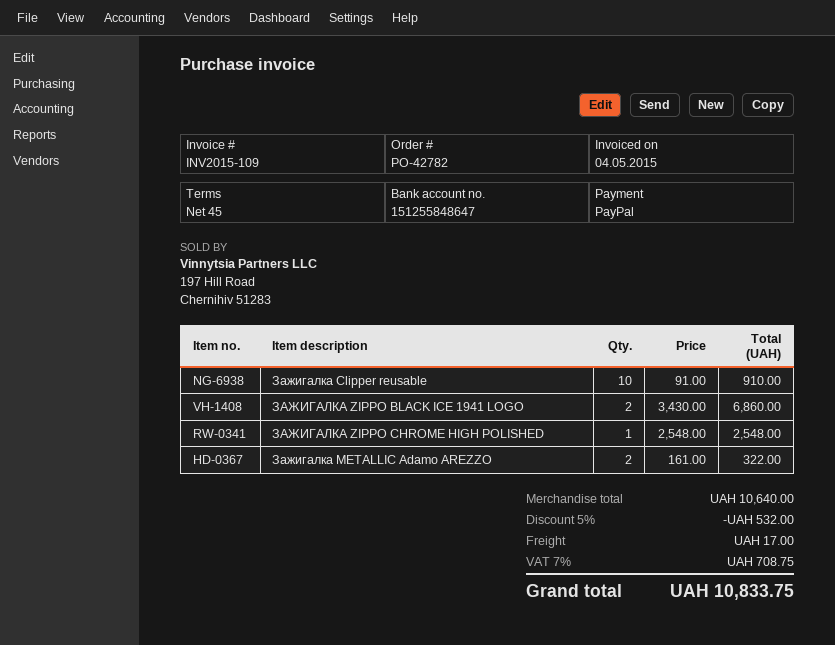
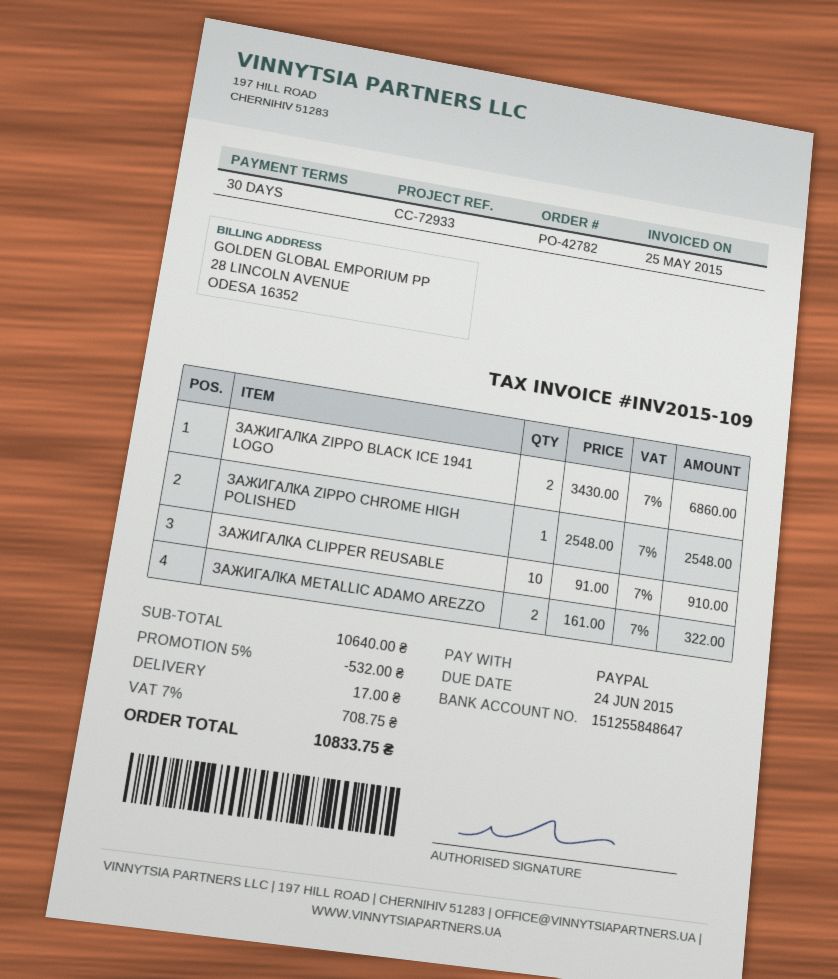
invoice date: 2015-05-04 -> 2015-05-25
payment terms: 45 days -> 30 days

